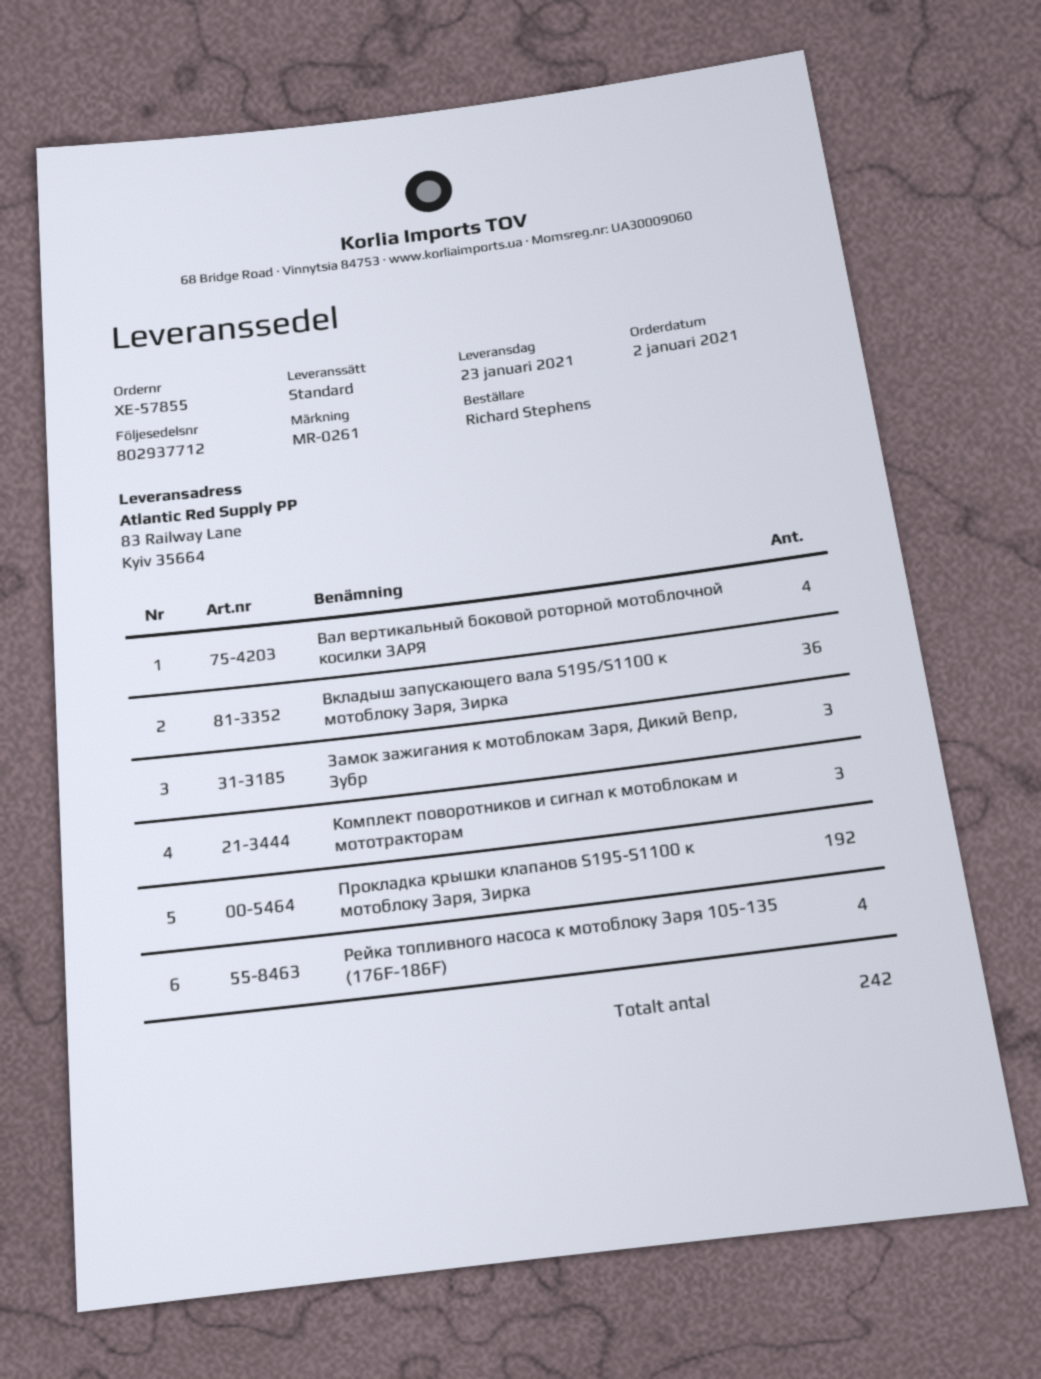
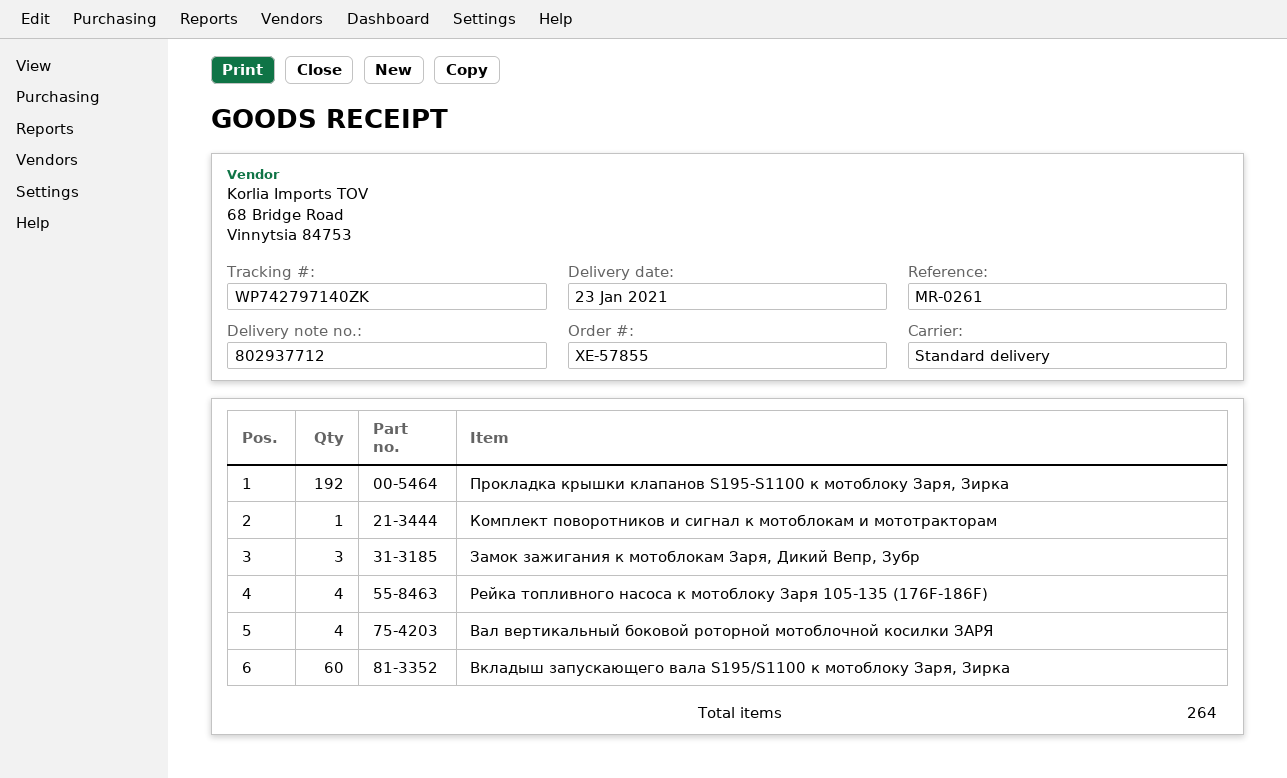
Вкладыш запускающего вала S195/S1100 к мотоблоку Заря, Зирка: 36 -> 60
Комплект поворотников и сигнал к мотоблокам и мототракторам: 3 -> 1
total quantity: 242 -> 264

